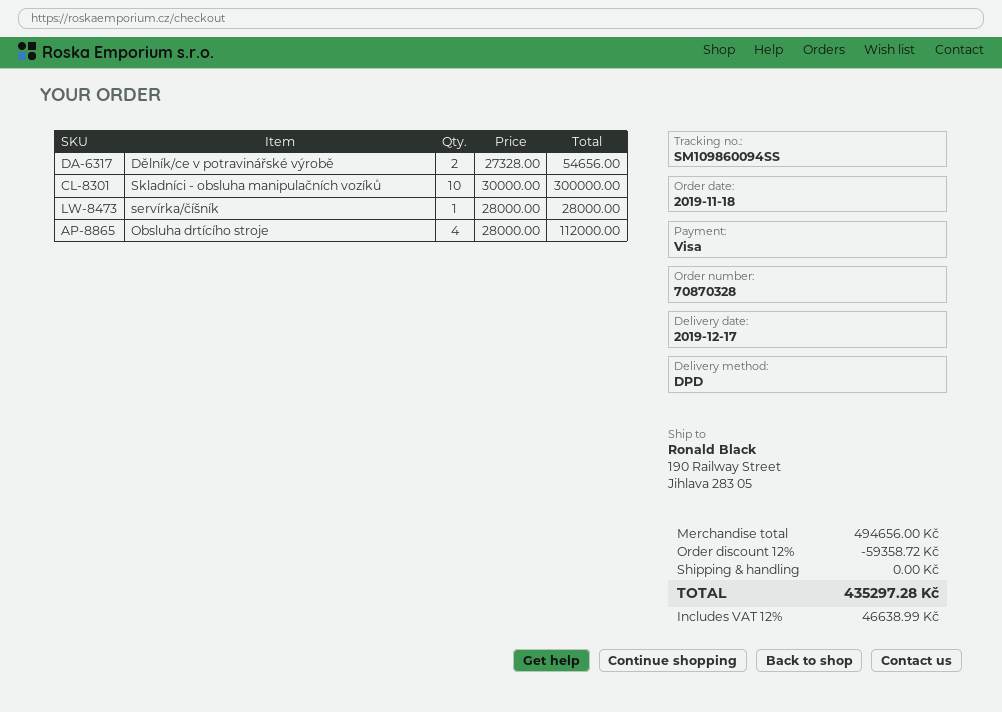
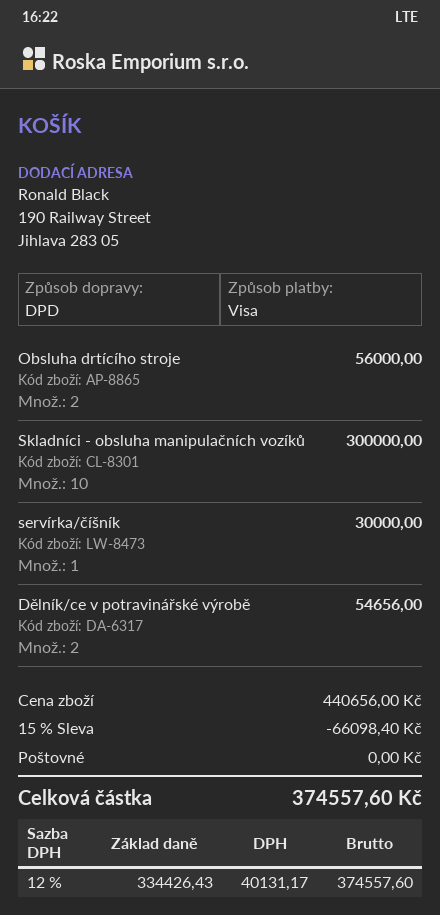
servírka/číšník: 1 for 28000.00 -> 1 for 30000.00
Obsluha drtícího stroje: 4 for 112000.00 -> 2 for 56000.00
subtotal: 494656.00 -> 440656.00
discount: 12% = 59358.72 -> 15% = 66098.40
tax: 12% = 46638.99 -> 12% = 40131.17
total: 435297.28 -> 374557.60

